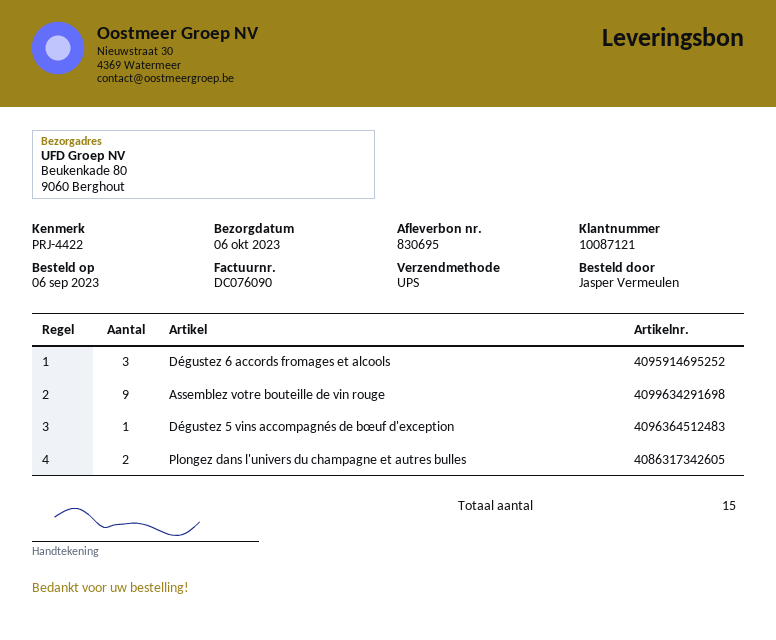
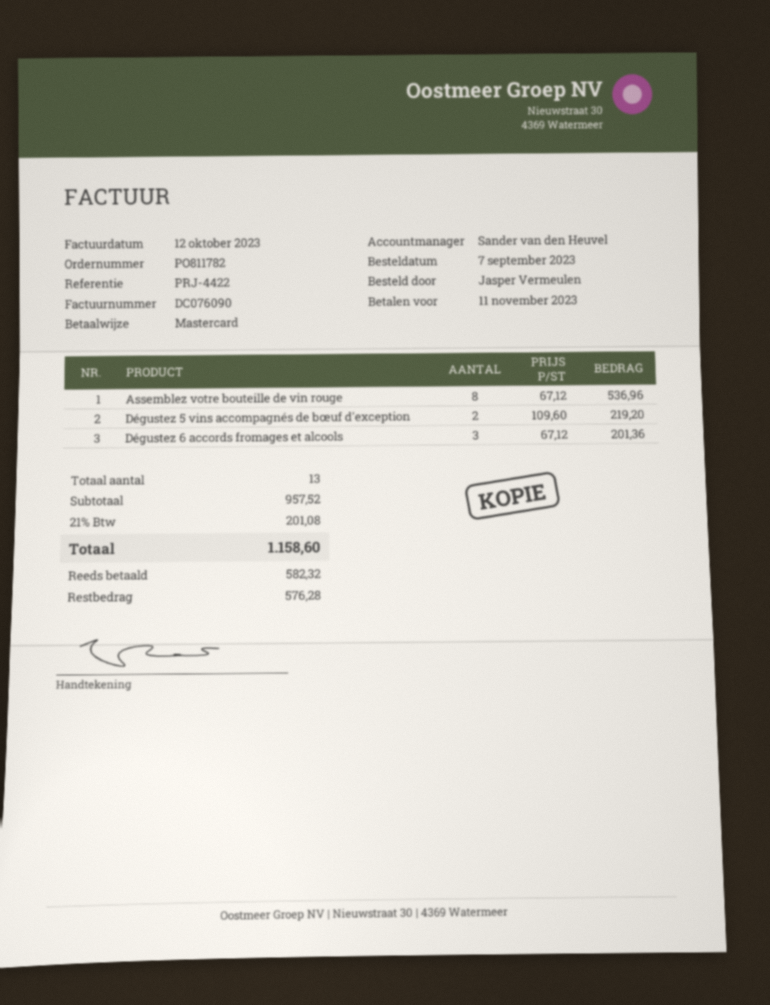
order date: 2023-09-06 -> 2023-09-07
Assemblez votre bouteille de vin rouge: 9 -> 8
Dégustez 5 vins accompagnés de bœuf d'exception: 1 -> 2
Plongez dans l'univers du champagne et autres bulles: 2 -> none
total quantity: 15 -> 13

